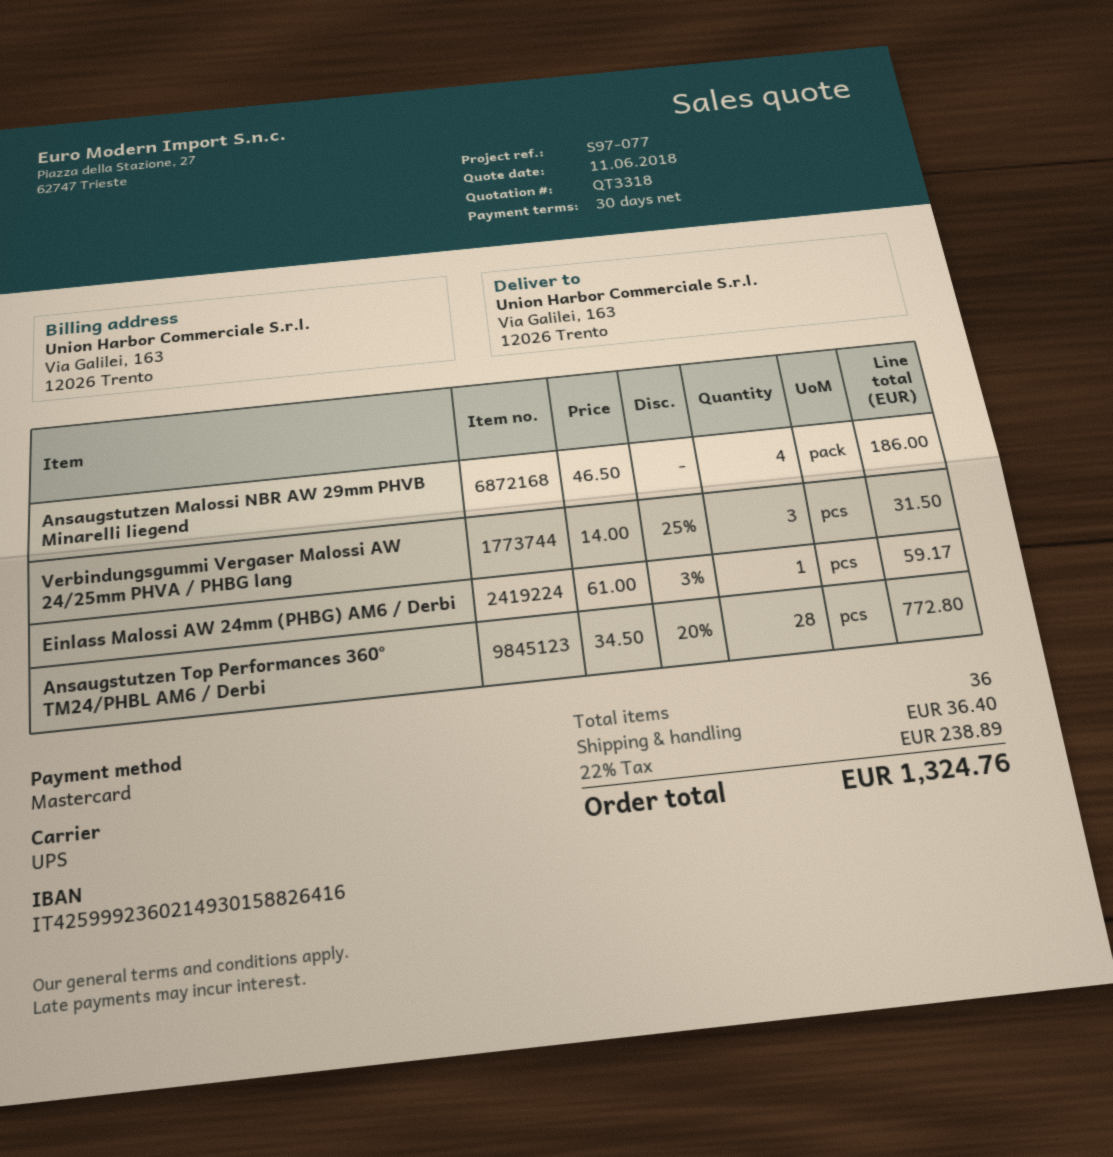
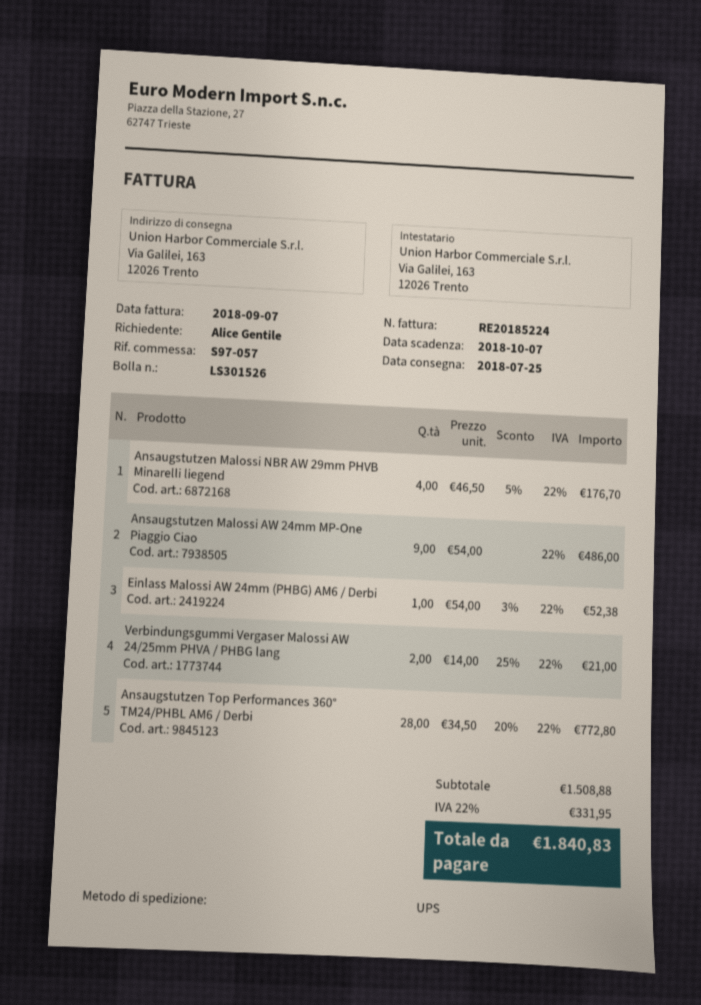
reference: S97-077 -> S97-057
Ansaugstutzen Malossi NBR AW 29mm PHVB Minarelli liegend: 4 x 46.50 = 186.00 -> 4 x 46.50 - 5% = 176.70
Verbindungsgummi Vergaser Malossi AW 24/25mm PHVA / PHBG lang: 3 x 14.00 - 25% = 31.50 -> 2 x 14.00 - 25% = 21.00
Einlass Malossi AW 24mm (PHBG) AM6 / Derbi: 1 x 61.00 - 3% = 59.17 -> 1 x 54.00 - 3% = 52.38
Ansaugstutzen Malossi AW 24mm MP-One Piaggio Ciao: none -> 9 x 54.00 = 486.00
shipping: 36.40 -> none
tax: 22% = 238.89 -> 22% = 331.95
total: 1324.76 -> 1840.83

